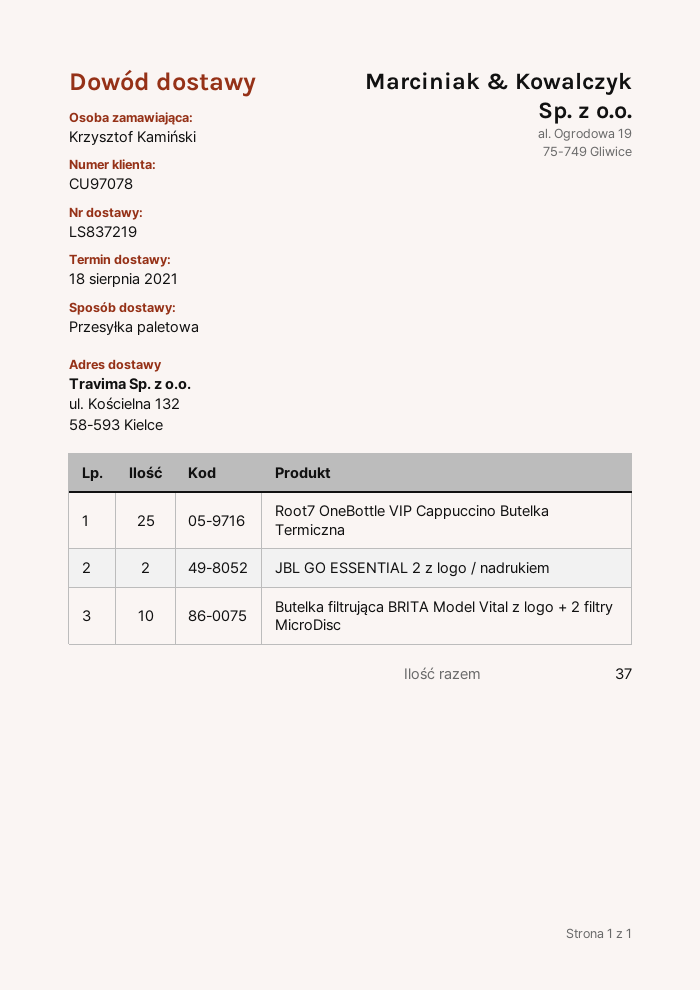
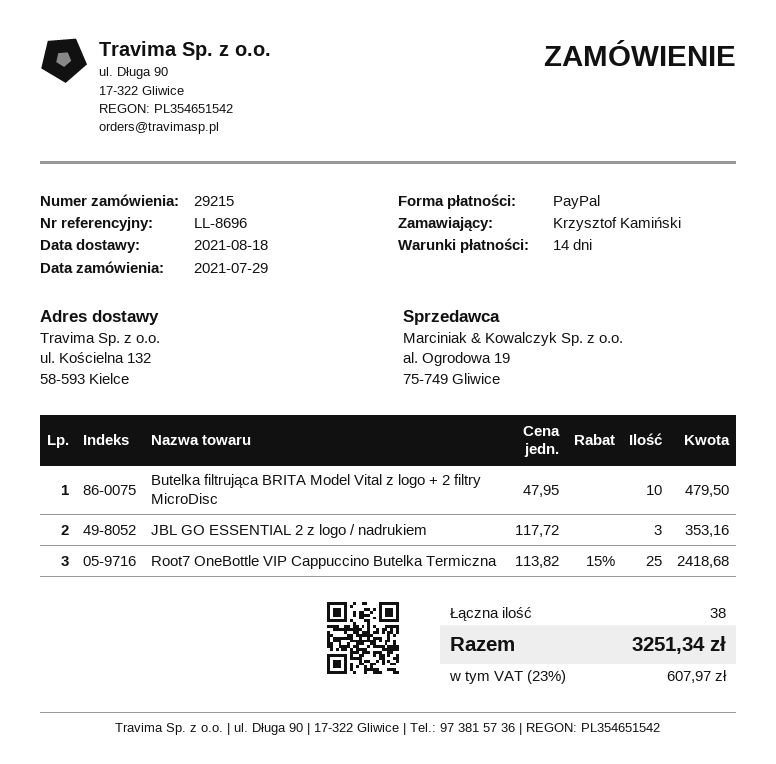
JBL GO ESSENTIAL 2 z logo / nadrukiem: 2 -> 3
total quantity: 37 -> 38

